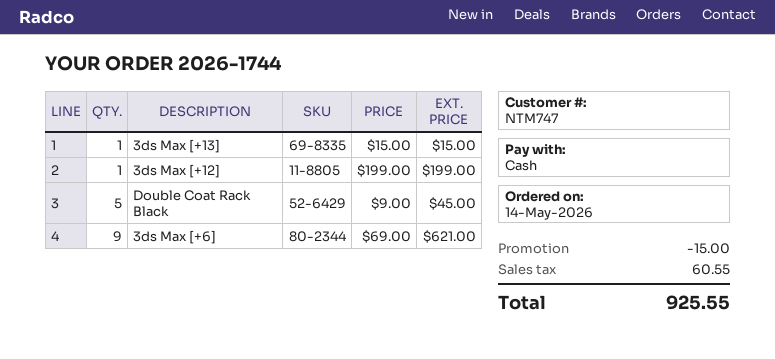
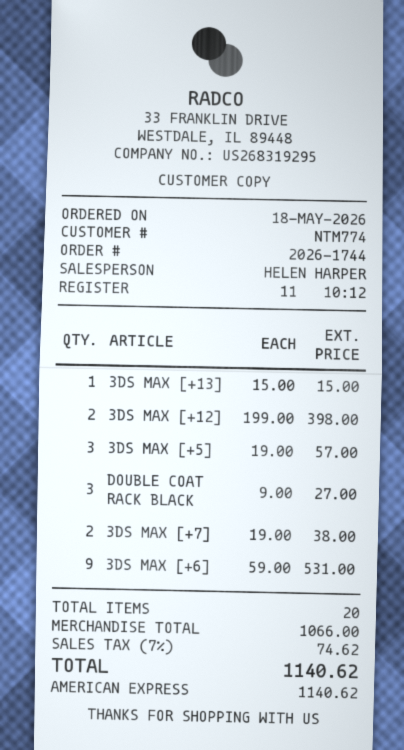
order date: 2026-05-14 -> 2026-05-18
customer number: NTM747 -> NTM774
payment method: cash -> American Express
3ds Max [+12]: 1 x 199.00 = 199.00 -> 2 x 199.00 = 398.00
Double Coat Rack Black: 5 x 9.00 = 45.00 -> 3 x 9.00 = 27.00
3ds Max [+6]: 9 x 69.00 = 621.00 -> 9 x 59.00 = 531.00
3DS MAX [+5]: none -> 3 x 19.00 = 57.00
3DS MAX [+7]: none -> 2 x 19.00 = 38.00
discount: 15.00 -> none
tax: 60.55 -> 74.62
total: 925.55 -> 1140.62

